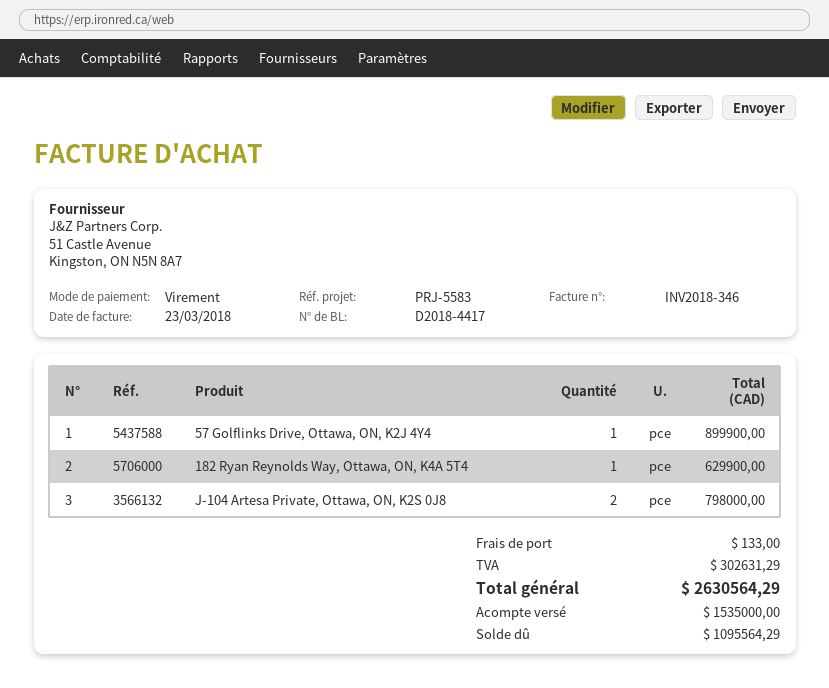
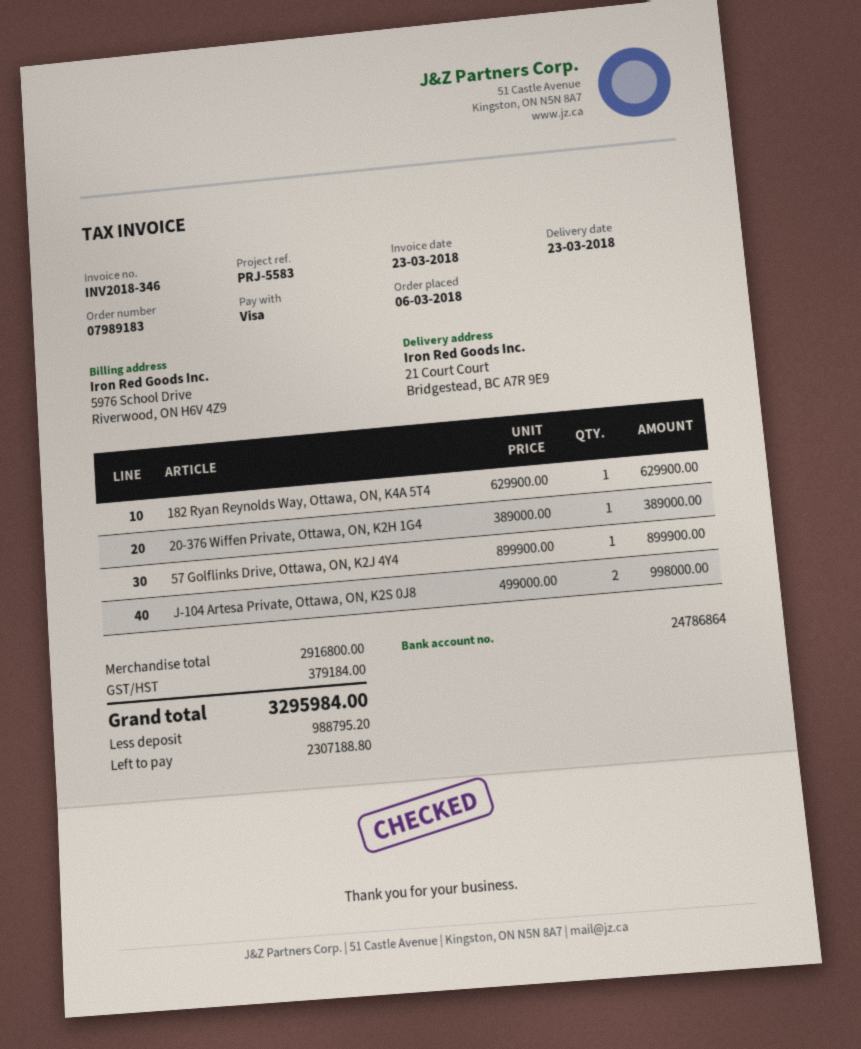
payment method: bank transfer -> Visa
J-104 Artesa Private, Ottawa, ON, K2S 0J8: 2 for 798000.00 -> 2 for 998000.00
20-376 Wiffen Private, Ottawa, ON, K2H 1G4: none -> 1 for 389000.00
shipping: 133.00 -> none
tax: 302631.29 -> 379184.00
total: 2630564.29 -> 3295984.00
deposit: 1535000.00 -> 988795.20
balance: 1095564.29 -> 2307188.80

